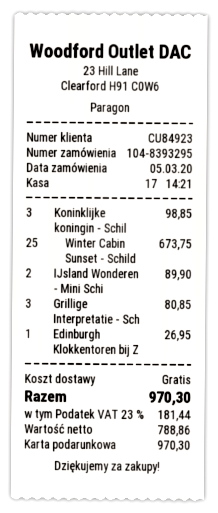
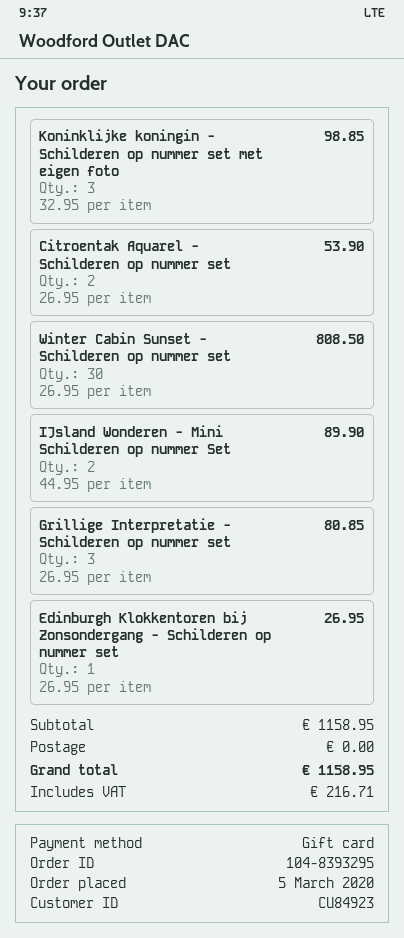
Winter Cabin Sunset - Schild: 25 for 673.75 -> 30 for 808.50
Citroentak Aquarel - Schilderen op nummer set: none -> 2 for 53.90
tax: 181.44 -> 216.71
total: 970.30 -> 1158.95

